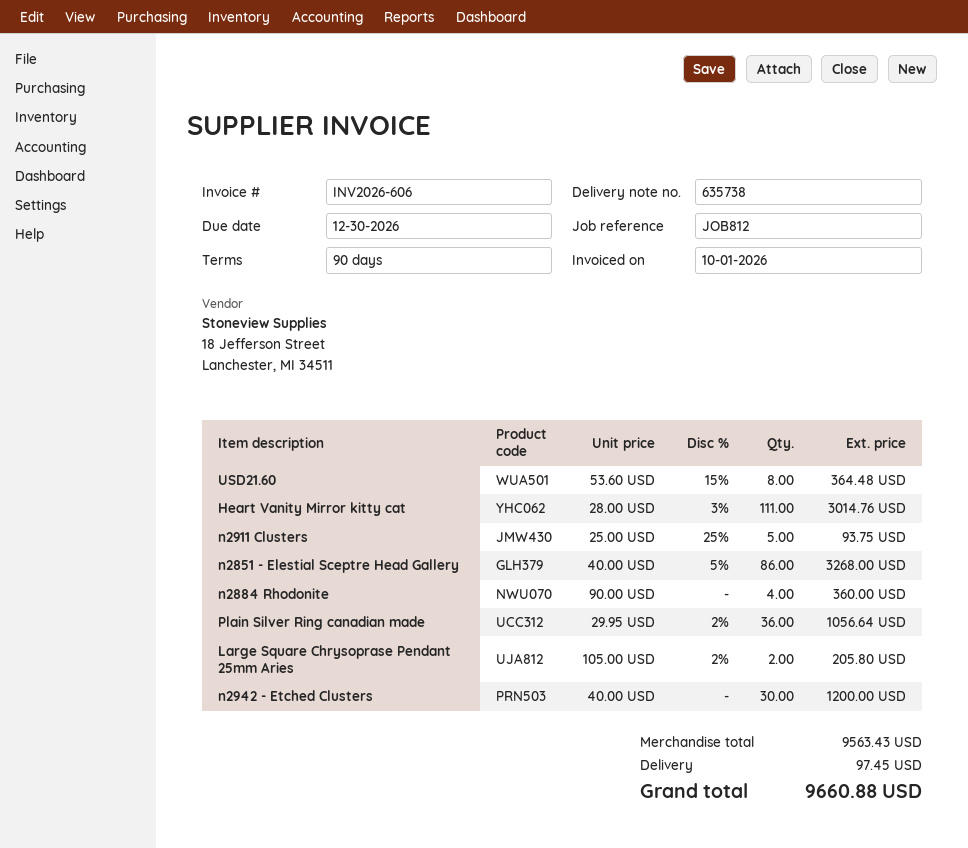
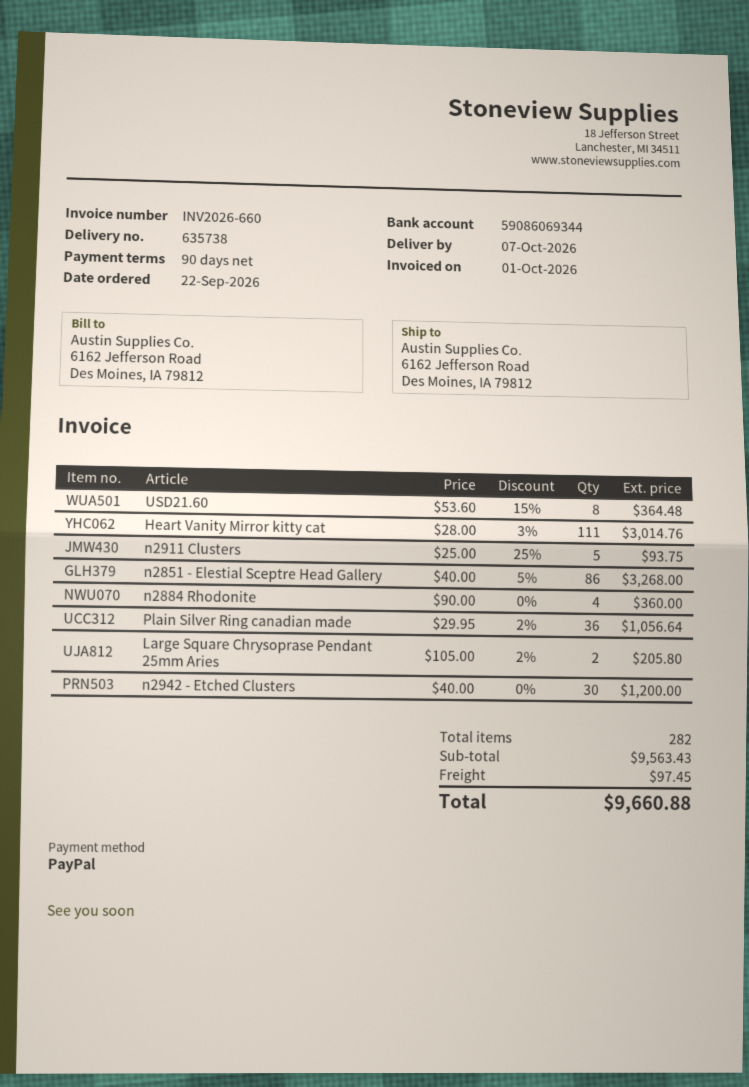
invoice number: INV2026-606 -> INV2026-660

